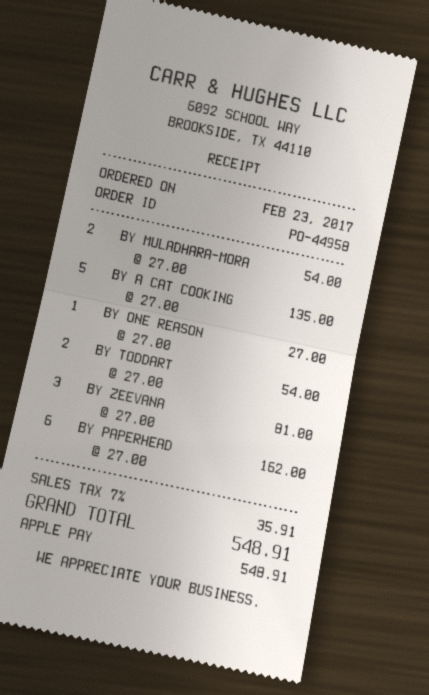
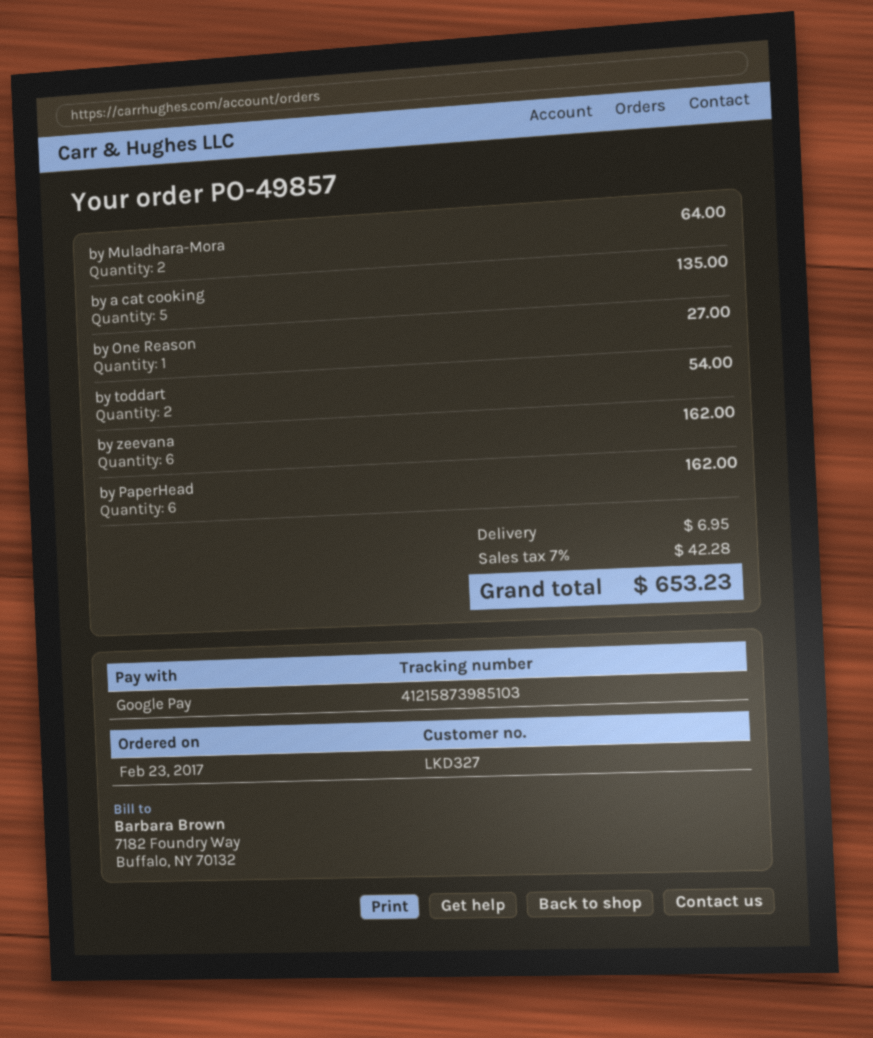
order number: PO-44958 -> PO-49857
payment method: Apple Pay -> Google Pay
BY MULADHARA-MORA: 2 for 54.00 -> 2 for 64.00
BY ZEEVANA: 3 for 81.00 -> 6 for 162.00
shipping: none -> 6.95
tax: 7% = 35.91 -> 7% = 42.28
total: 548.91 -> 653.23

